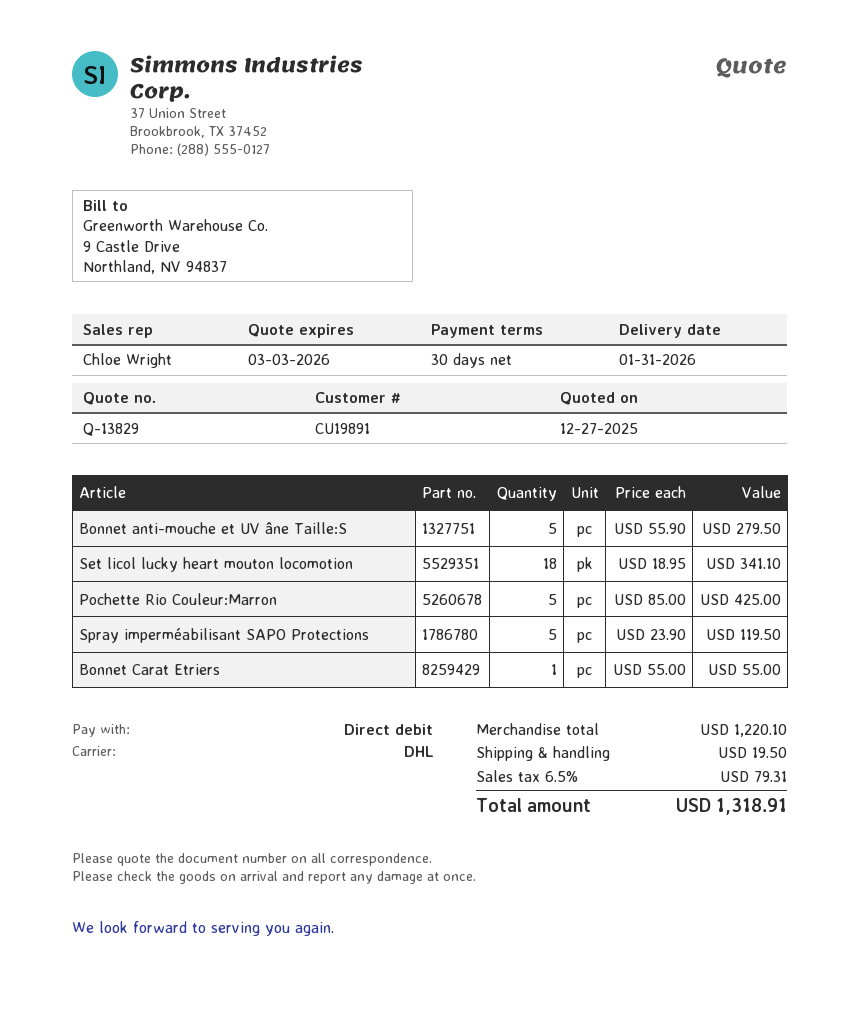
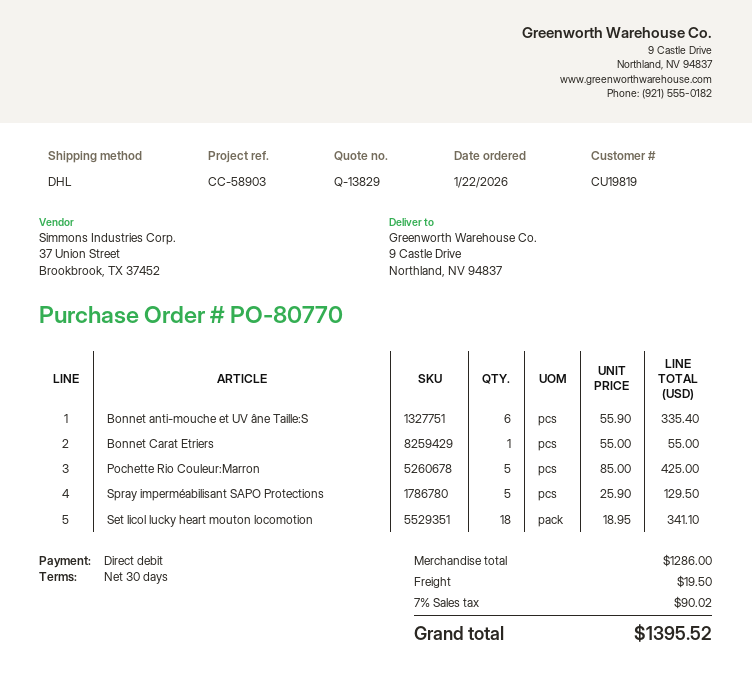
customer number: CU19891 -> CU19819
Bonnet anti-mouche et UV âne Taille:S: 5 x 55.90 = 279.50 -> 6 x 55.90 = 335.40
Spray imperméabilisant SAPO Protections: 5 x 23.90 = 119.50 -> 5 x 25.90 = 129.50
subtotal: 1220.10 -> 1286.00
tax: 6.5% = 79.31 -> 7% = 90.02
total: 1318.91 -> 1395.52

